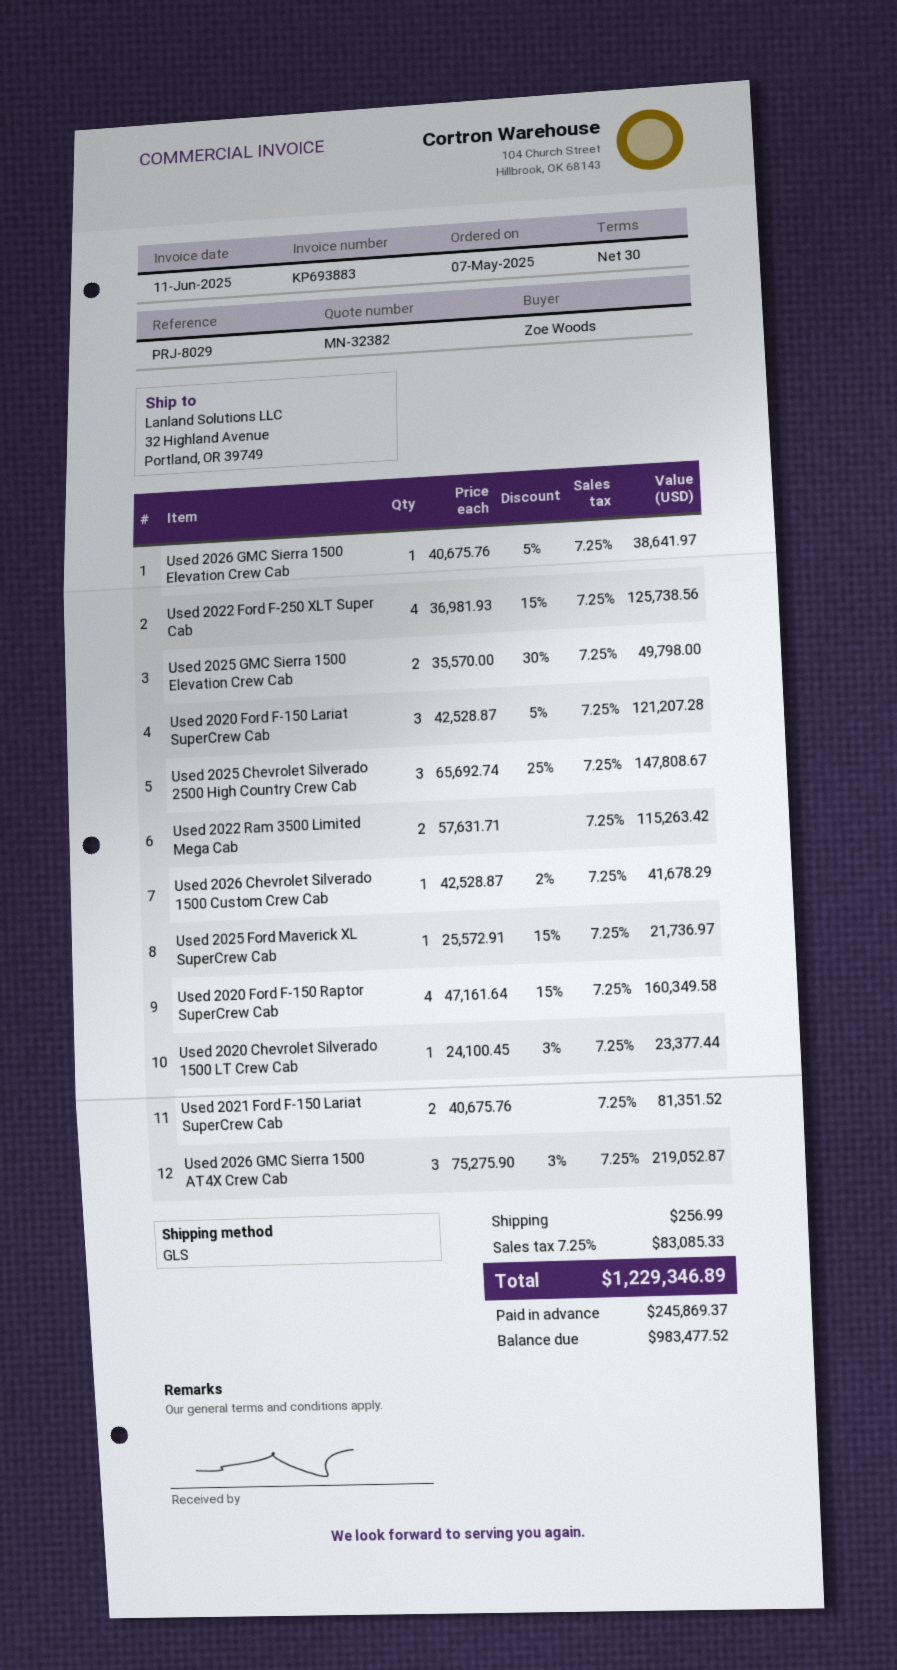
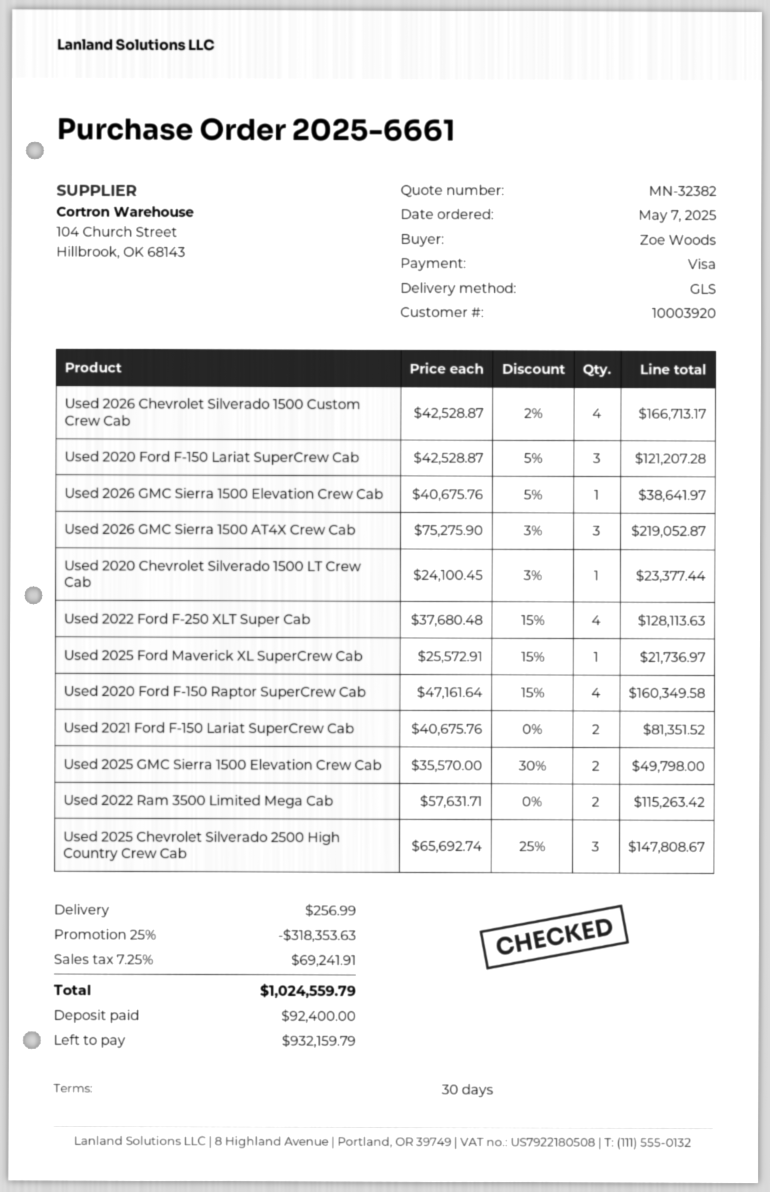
Used 2022 Ford F-250 XLT Super Cab: 4 x 36981.93 - 15% = 125738.56 -> 4 x 37680.48 - 15% = 128113.63
Used 2026 Chevrolet Silverado 1500 Custom Crew Cab: 1 x 42528.87 - 2% = 41678.29 -> 4 x 42528.87 - 2% = 166713.17
discount: none -> 25% = 318353.63
tax: 7.25% = 83085.33 -> 7.25% = 69241.91
total: 1229346.89 -> 1024559.79
deposit: 245869.37 -> 92400.00
balance: 983477.52 -> 932159.79

